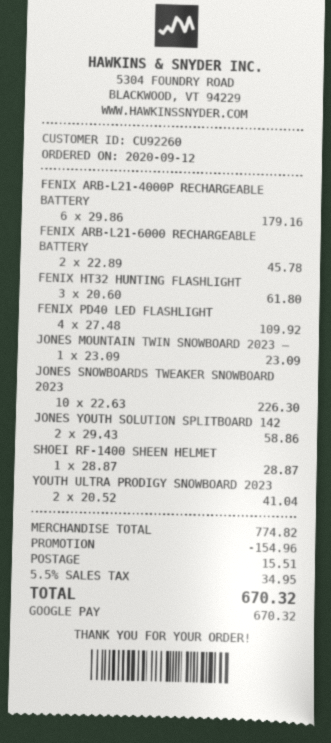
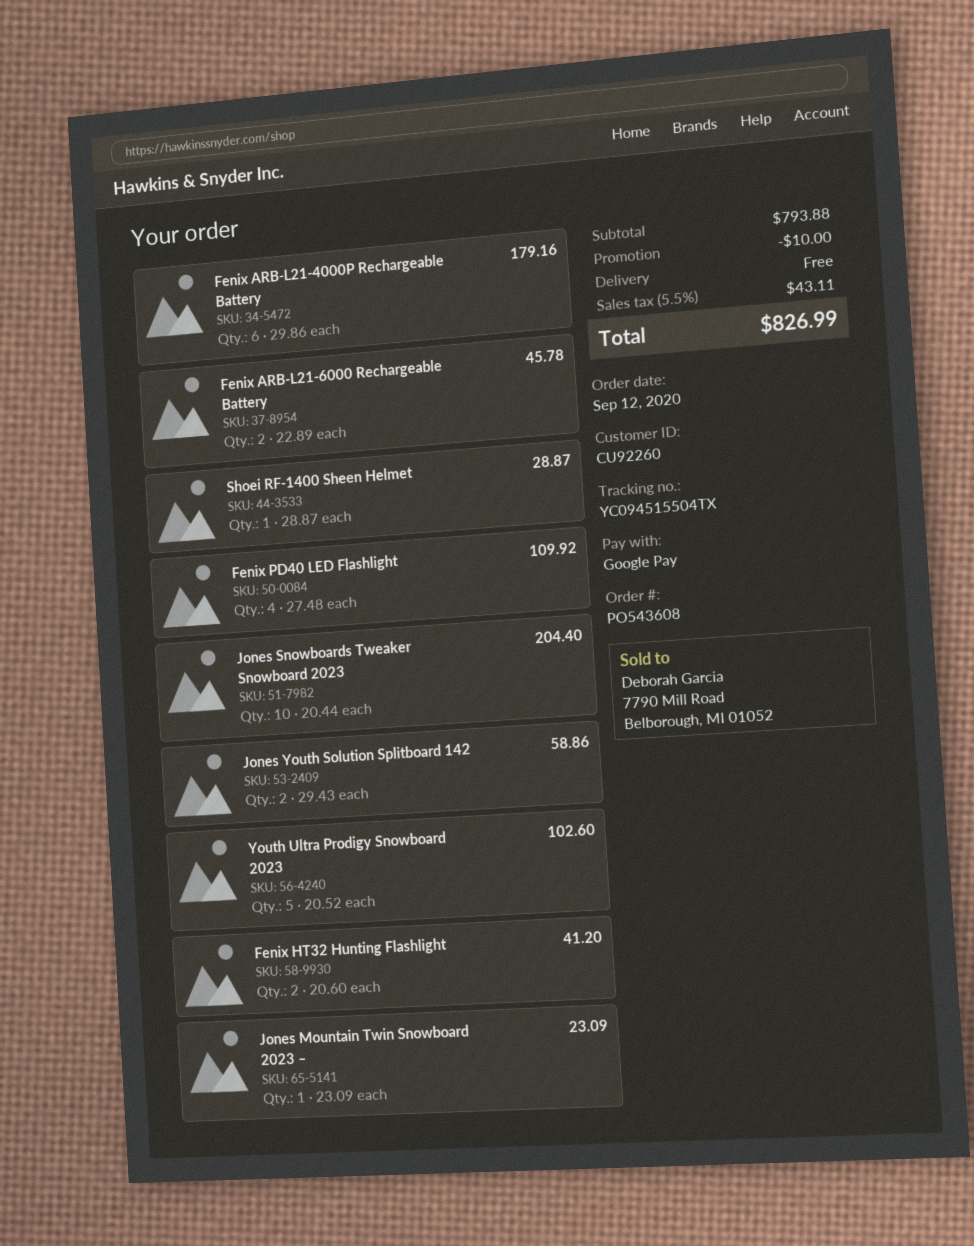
FENIX HT32 HUNTING FLASHLIGHT: 3 x 20.60 = 61.80 -> 2 x 20.60 = 41.20
JONES SNOWBOARDS TWEAKER SNOWBOARD 2023: 10 x 22.63 = 226.30 -> 10 x 20.44 = 204.40
YOUTH ULTRA PRODIGY SNOWBOARD 2023: 2 x 20.52 = 41.04 -> 5 x 20.52 = 102.60
subtotal: 774.82 -> 793.88
discount: 154.96 -> 10.00
shipping: 15.51 -> 0.00
tax: 5.5% = 34.95 -> 5.5% = 43.11
total: 670.32 -> 826.99

